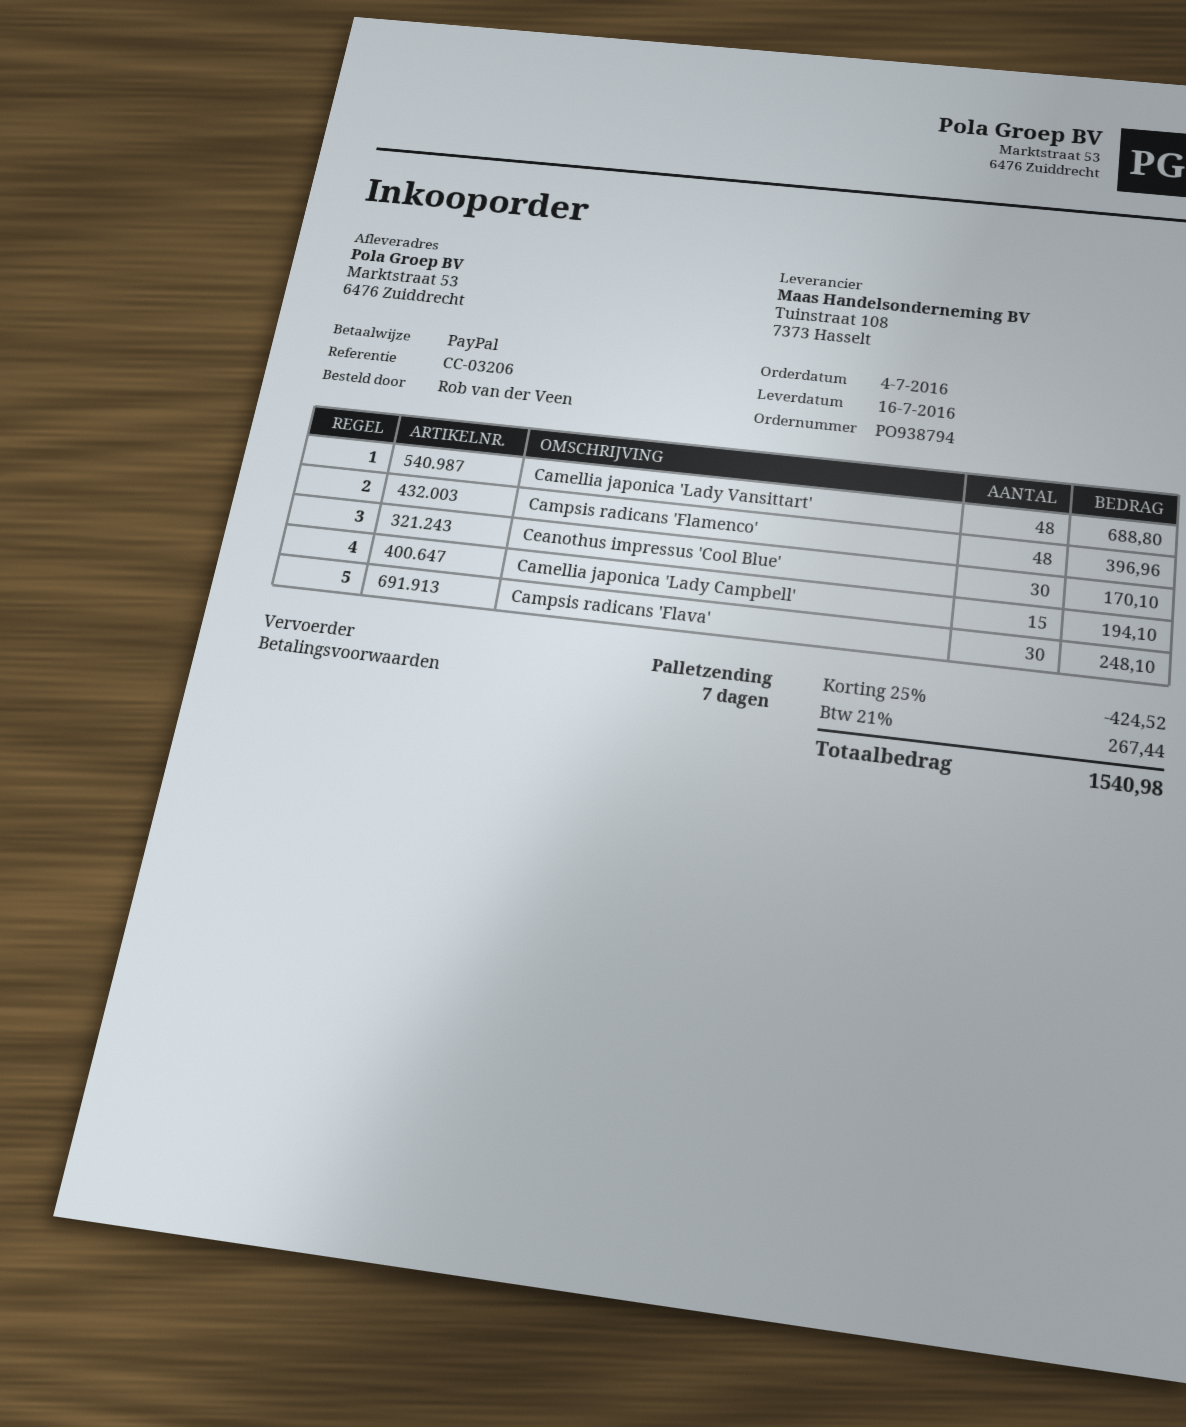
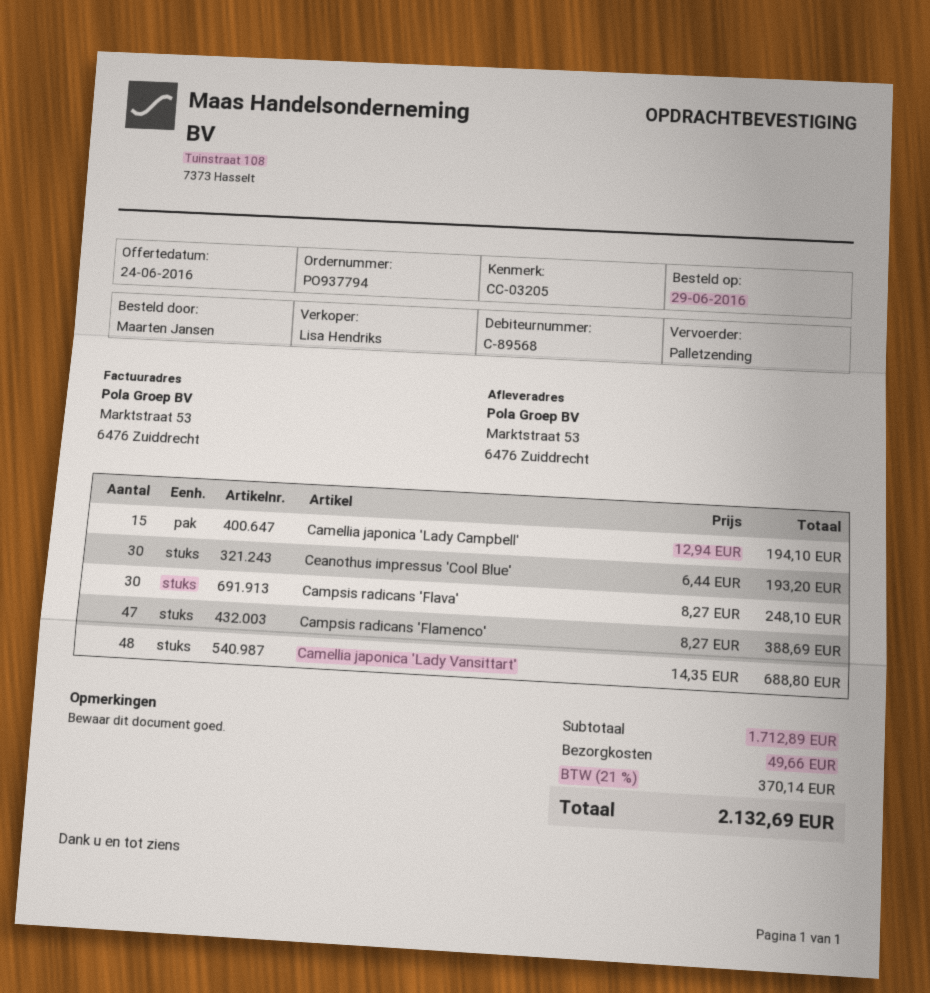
order number: PO938794 -> PO937794
order date: 2016-07-04 -> 2016-06-29
reference: CC-03206 -> CC-03205
ordered by: Rob van der Veen -> Maarten Jansen
Campsis radicans 'Flamenco': 48 for 396.96 -> 47 for 388.69
Ceanothus impressus 'Cool Blue': 30 for 170.10 -> 30 for 193.20
discount: 25% = 424.52 -> none
shipping: none -> 49.66
tax: 21% = 267.44 -> 21% = 370.14
total: 1540.98 -> 2132.69

